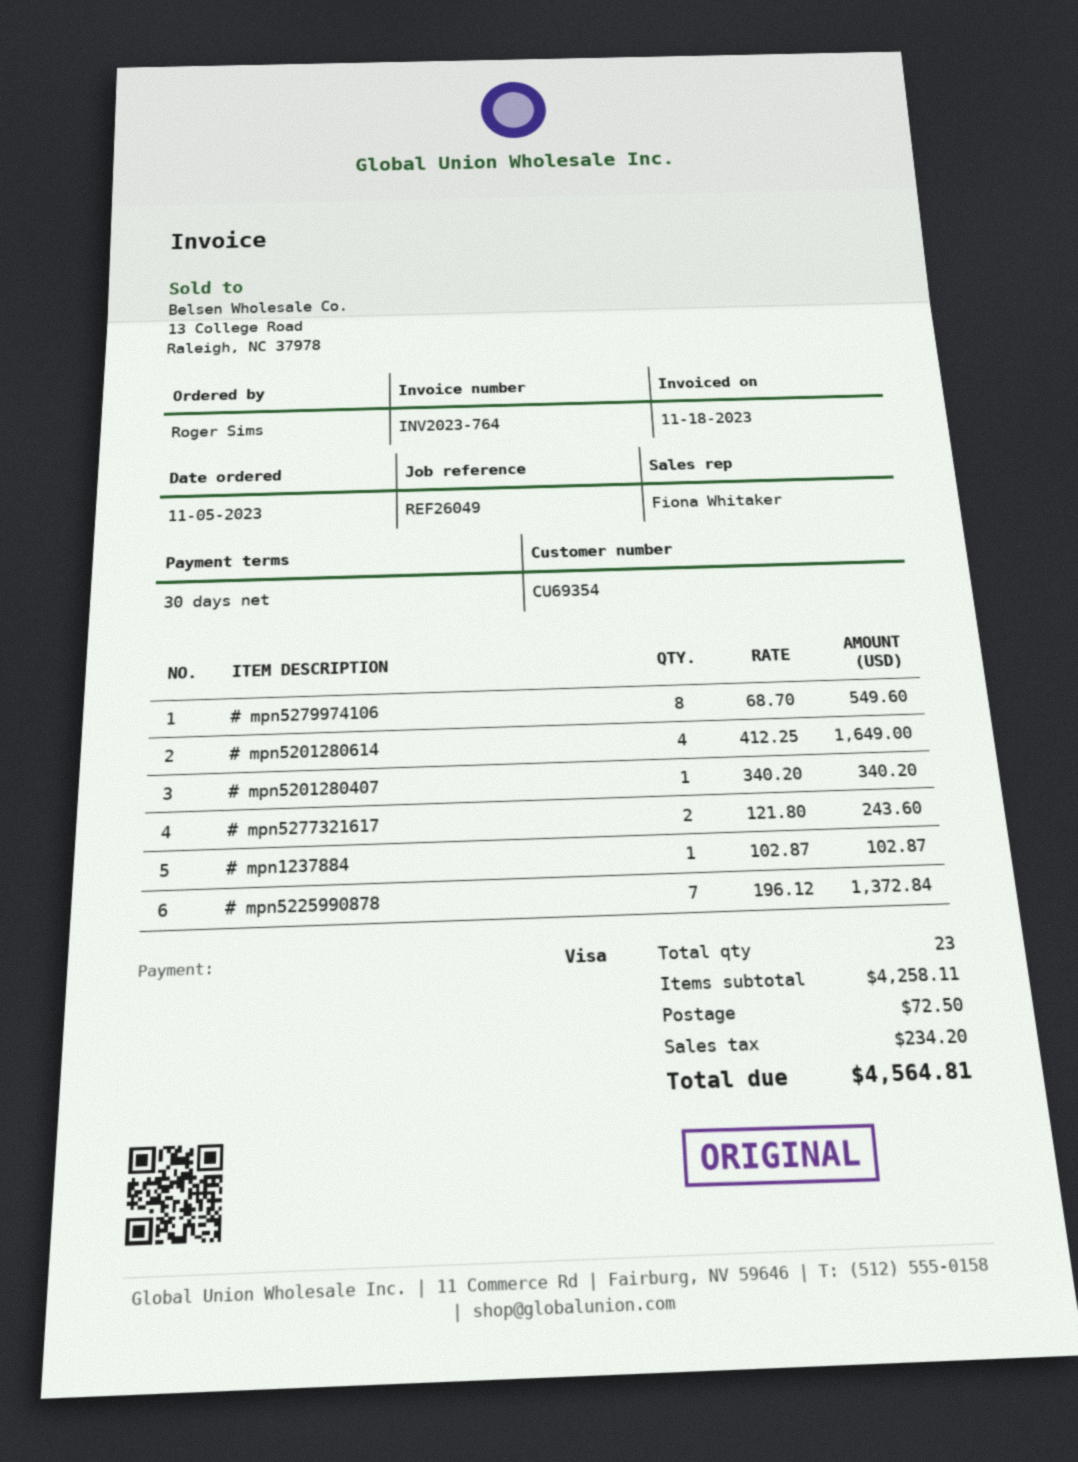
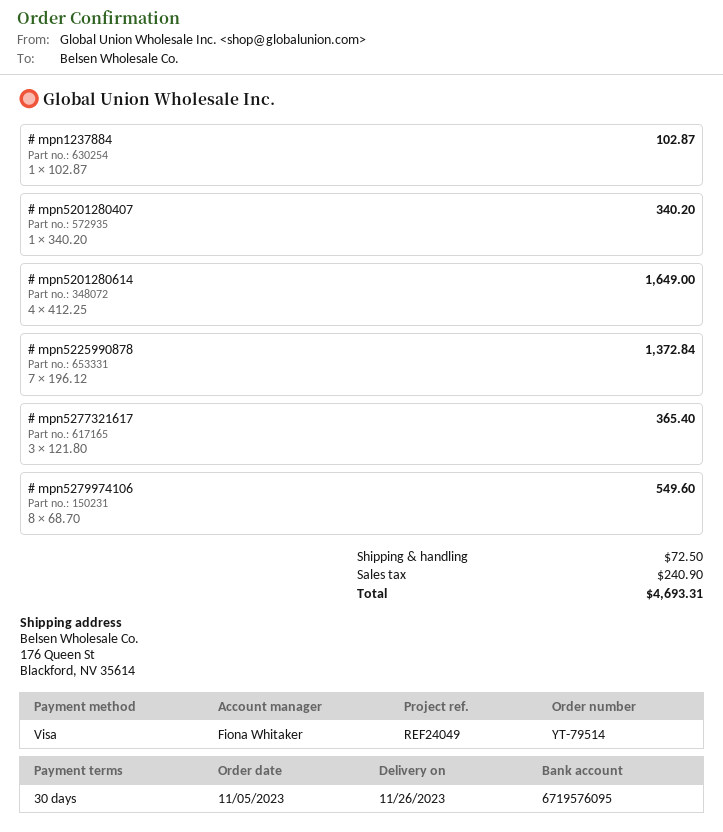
reference: REF26049 -> REF24049
# mpn5277321617: 2 x 121.80 = 243.60 -> 3 x 121.80 = 365.40
tax: 234.20 -> 240.90
total: 4564.81 -> 4693.31

